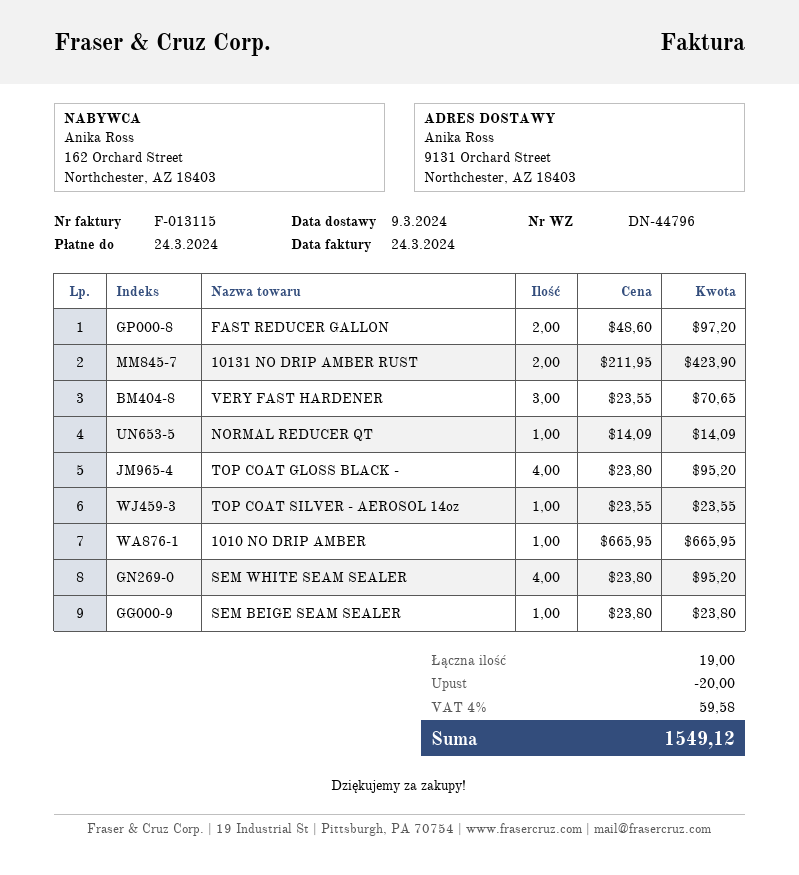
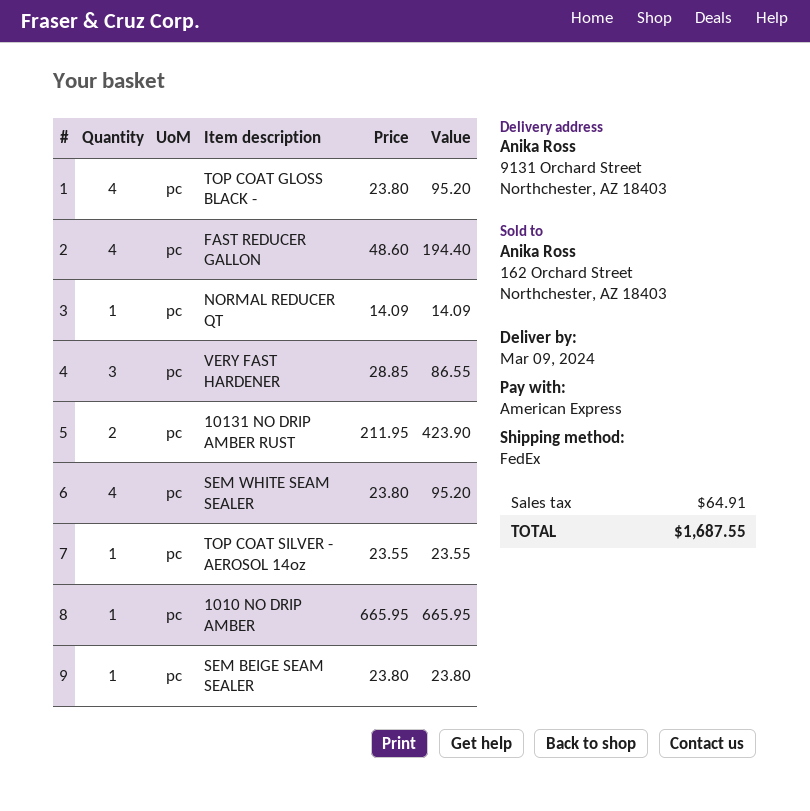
FAST REDUCER GALLON: 2 x 48.60 = 97.20 -> 4 x 48.60 = 194.40
VERY FAST HARDENER: 3 x 23.55 = 70.65 -> 3 x 28.85 = 86.55
discount: 20.00 -> none
tax: 59.58 -> 64.91
total: 1549.12 -> 1687.55

